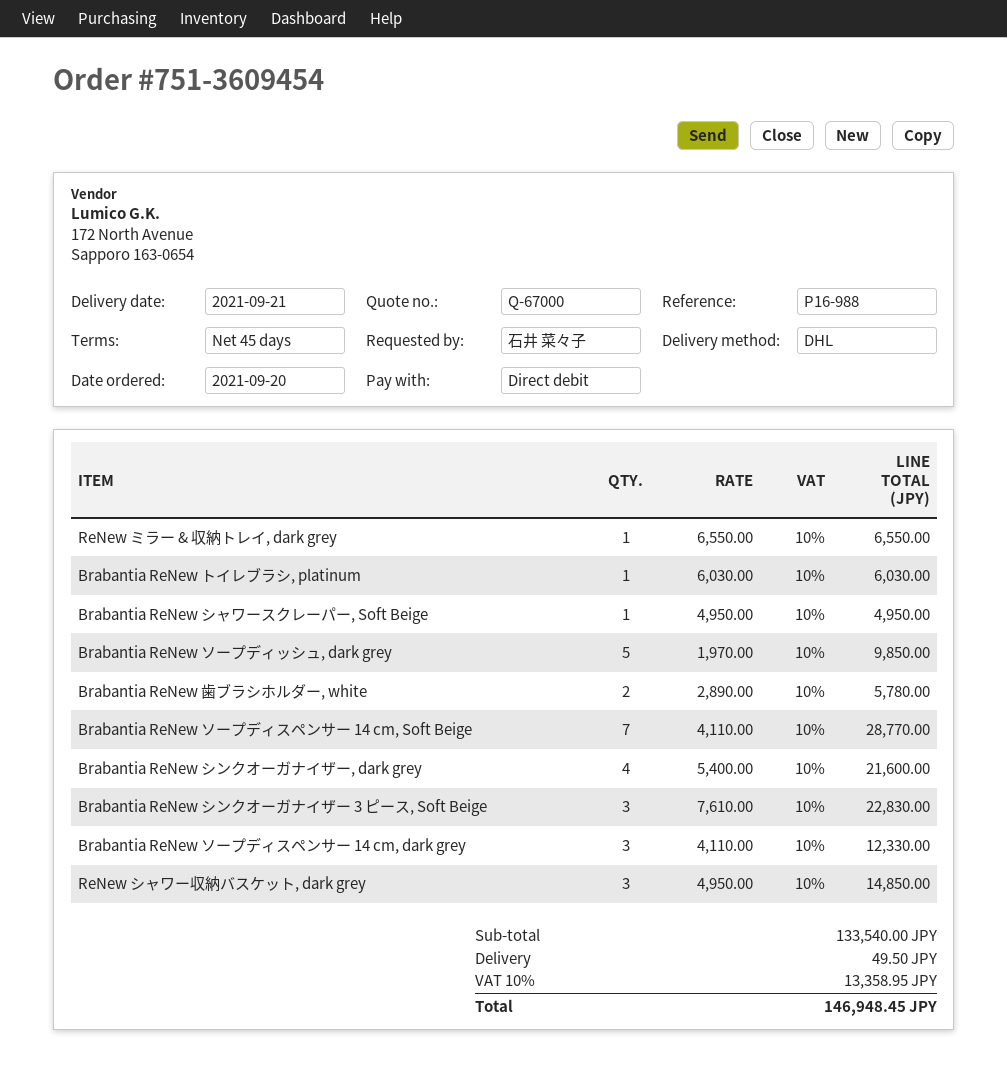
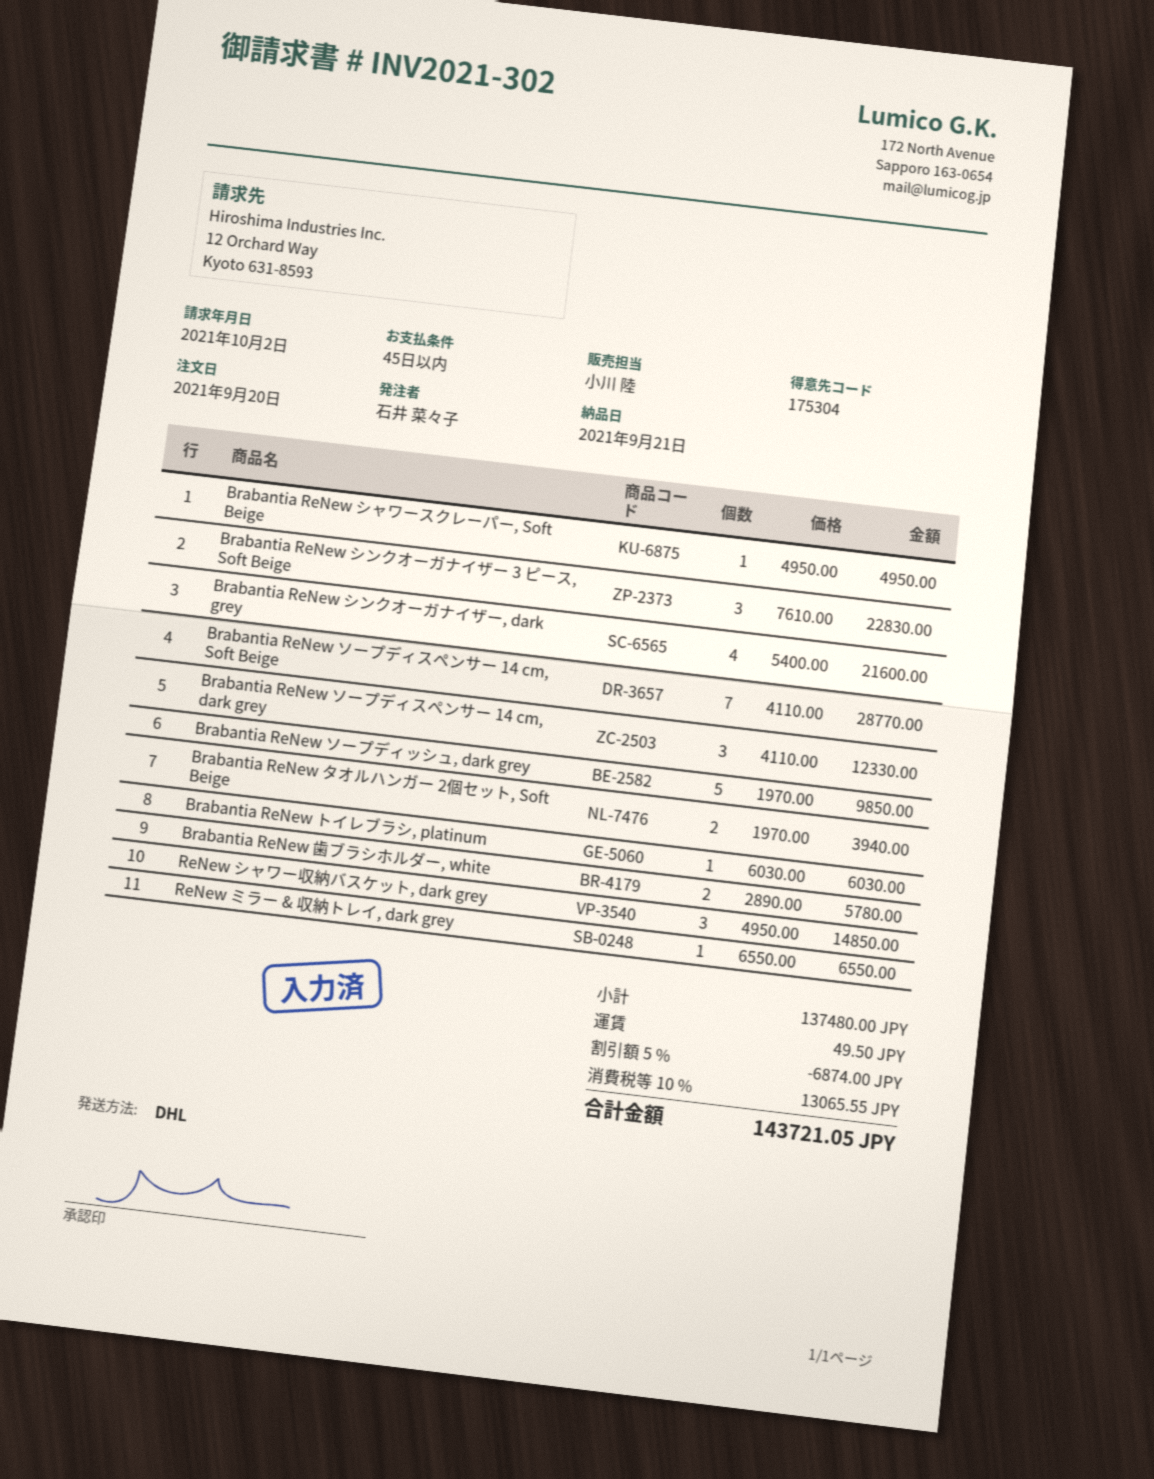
Brabantia ReNew タオルハンガー 2個セット, Soft Beige: none -> 2 x 1970.00 = 3940.00
subtotal: 133540.00 -> 137480.00
discount: none -> 5% = 6874.00
tax: 10% = 13358.95 -> 10% = 13065.55
total: 146948.45 -> 143721.05

